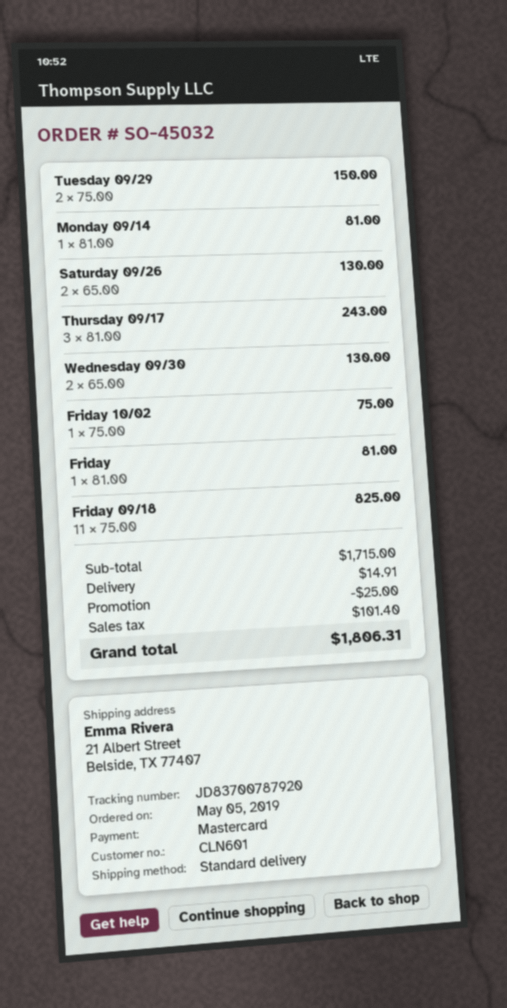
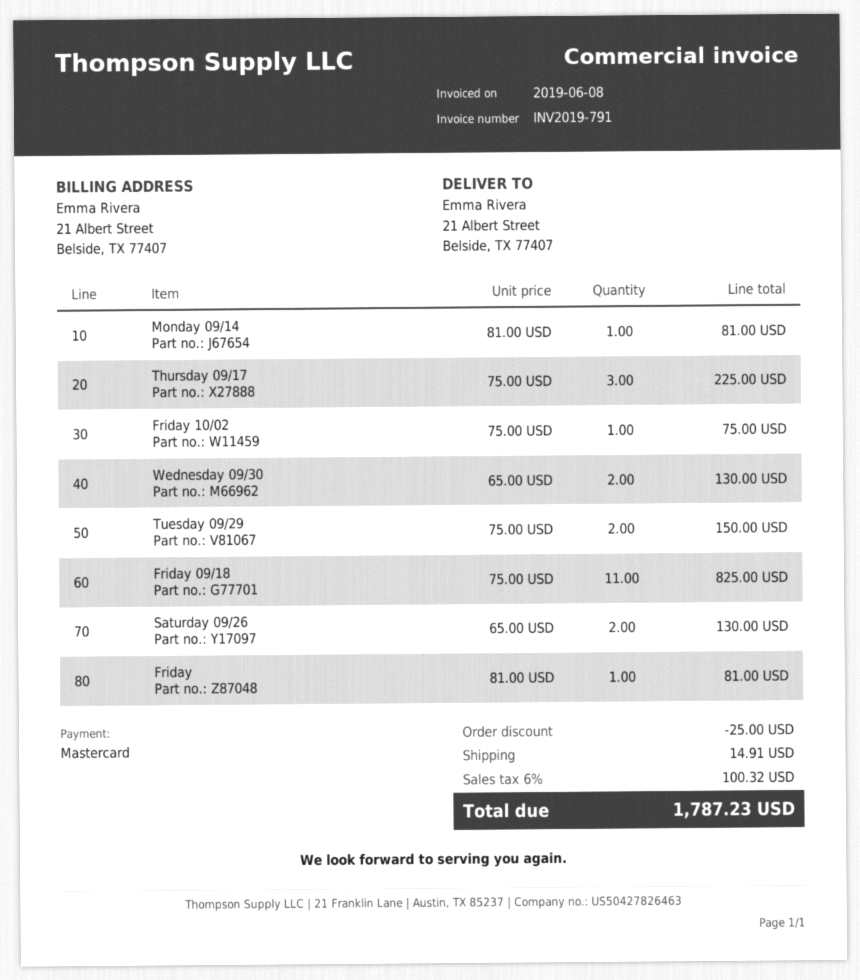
Thursday 09/17: 3 x 81.00 = 243.00 -> 3 x 75.00 = 225.00
tax: 101.40 -> 100.32
total: 1806.31 -> 1787.23

